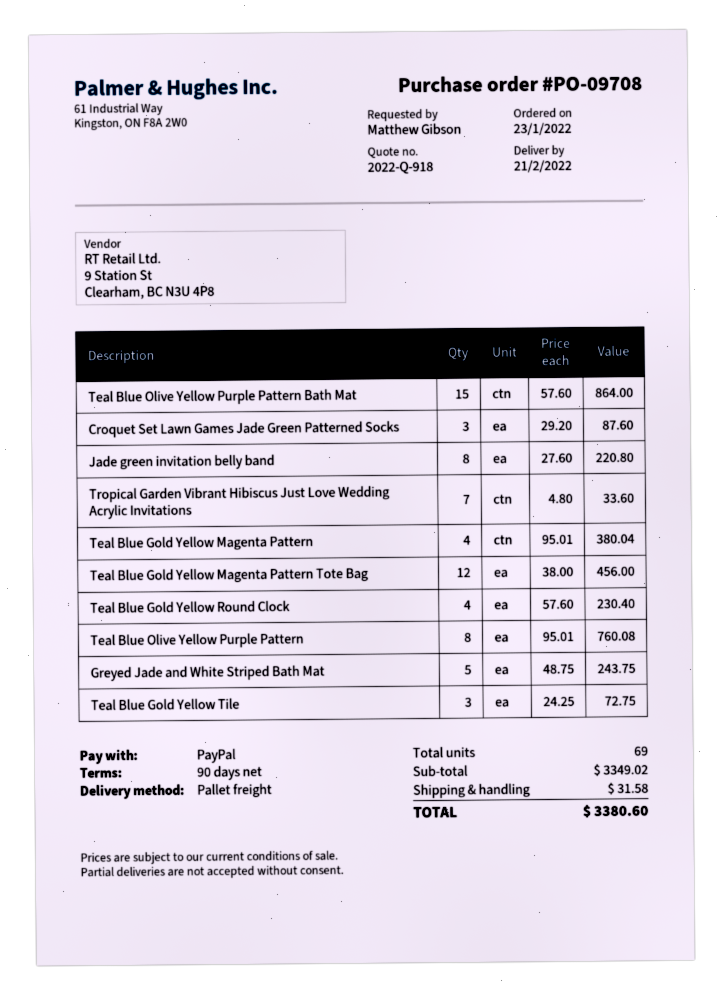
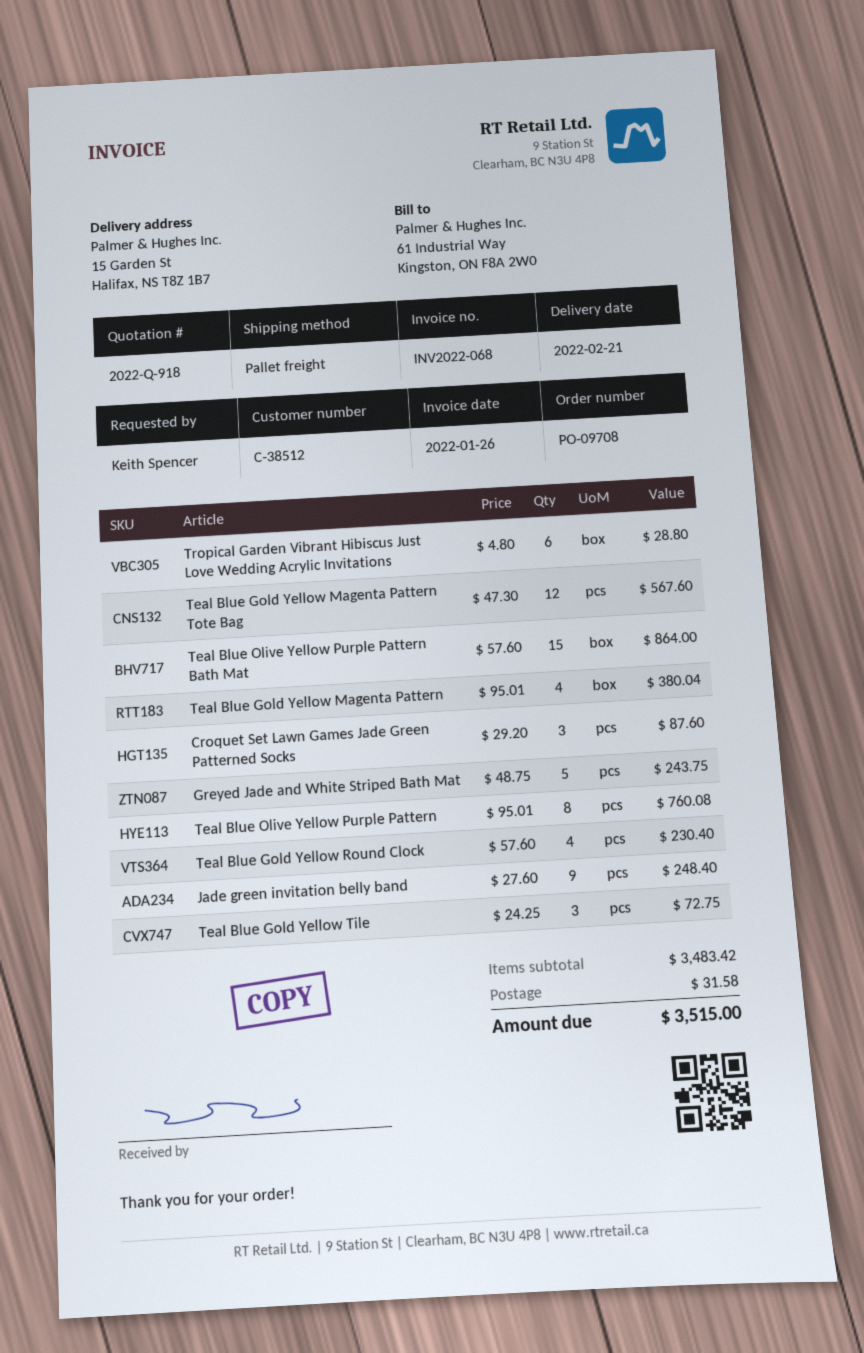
ordered by: Matthew Gibson -> Keith Spencer
Jade green invitation belly band: 8 x 27.60 = 220.80 -> 9 x 27.60 = 248.40
Tropical Garden Vibrant Hibiscus Just Love Wedding Acrylic Invitations: 7 x 4.80 = 33.60 -> 6 x 4.80 = 28.80
Teal Blue Gold Yellow Magenta Pattern Tote Bag: 12 x 38.00 = 456.00 -> 12 x 47.30 = 567.60
subtotal: 3349.02 -> 3483.42
total: 3380.60 -> 3515.00

